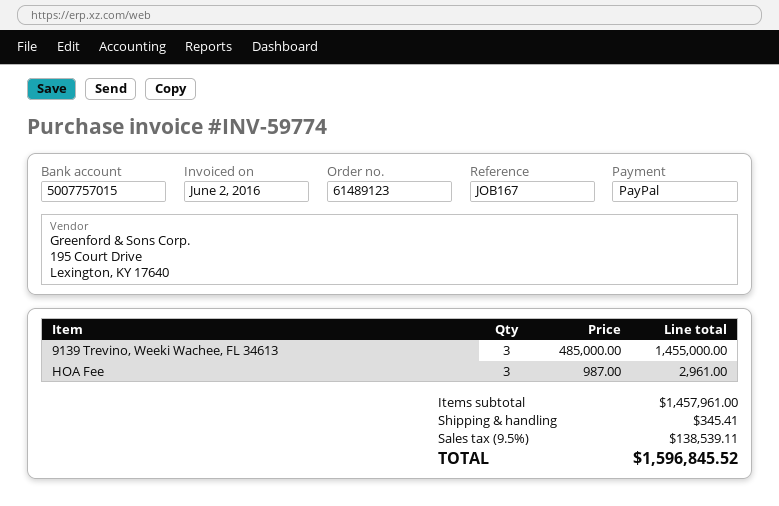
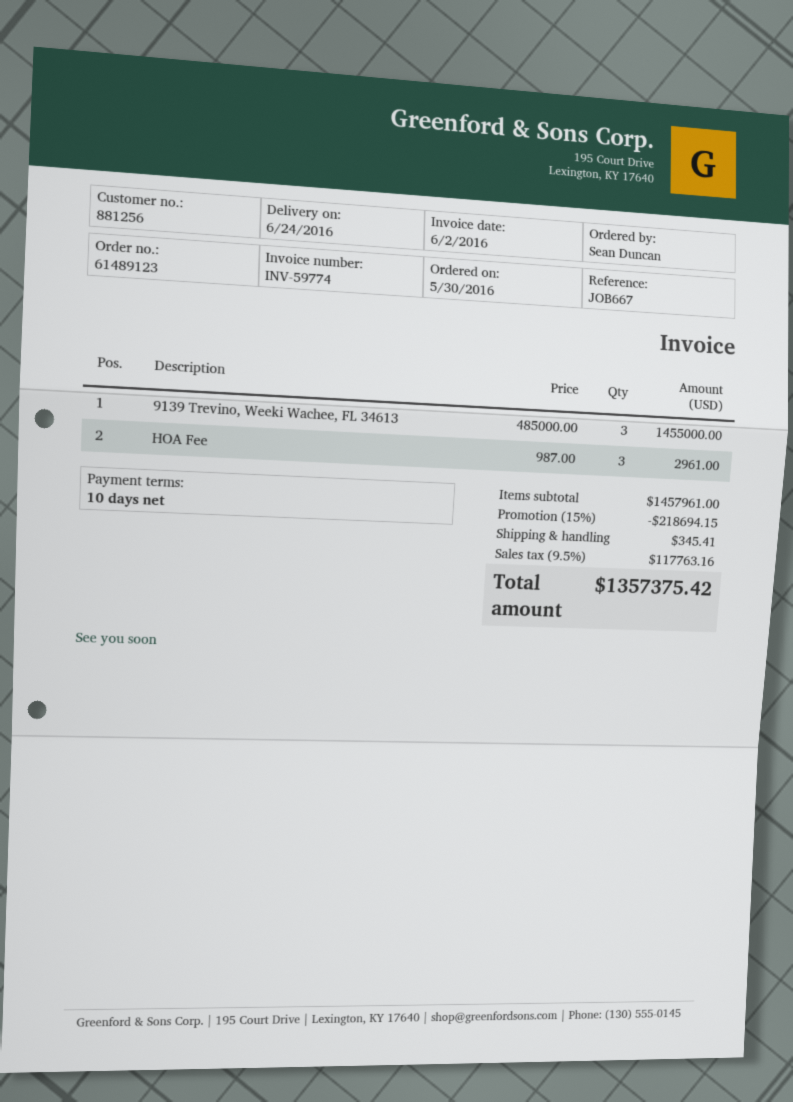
reference: JOB167 -> JOB667
discount: none -> 15% = 218694.15
tax: 9.5% = 138539.11 -> 9.5% = 117763.16
total: 1596845.52 -> 1357375.42

